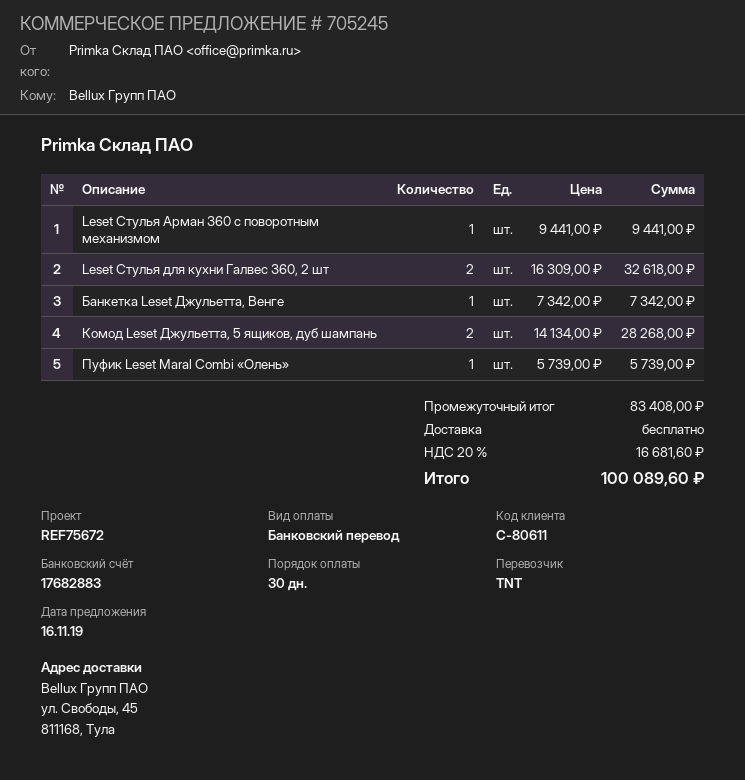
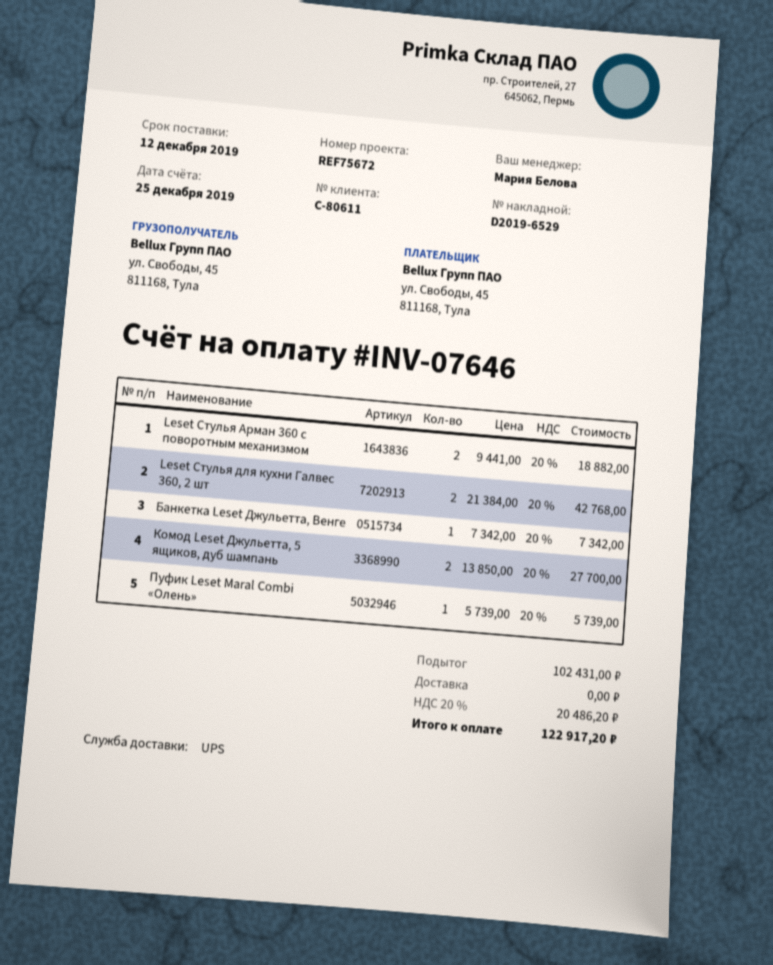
shipping method: TNT -> UPS
Leset Стулья Арман 360 с поворотным механизмом: 1 x 9441.00 = 9441.00 -> 2 x 9441.00 = 18882.00
Leset Стулья для кухни Галвес 360, 2 шт: 2 x 16309.00 = 32618.00 -> 2 x 21384.00 = 42768.00
Комод Leset Джульетта, 5 ящиков, дуб шампань: 2 x 14134.00 = 28268.00 -> 2 x 13850.00 = 27700.00
subtotal: 83408.00 -> 102431.00
tax: 20% = 16681.60 -> 20% = 20486.20
total: 100089.60 -> 122917.20

